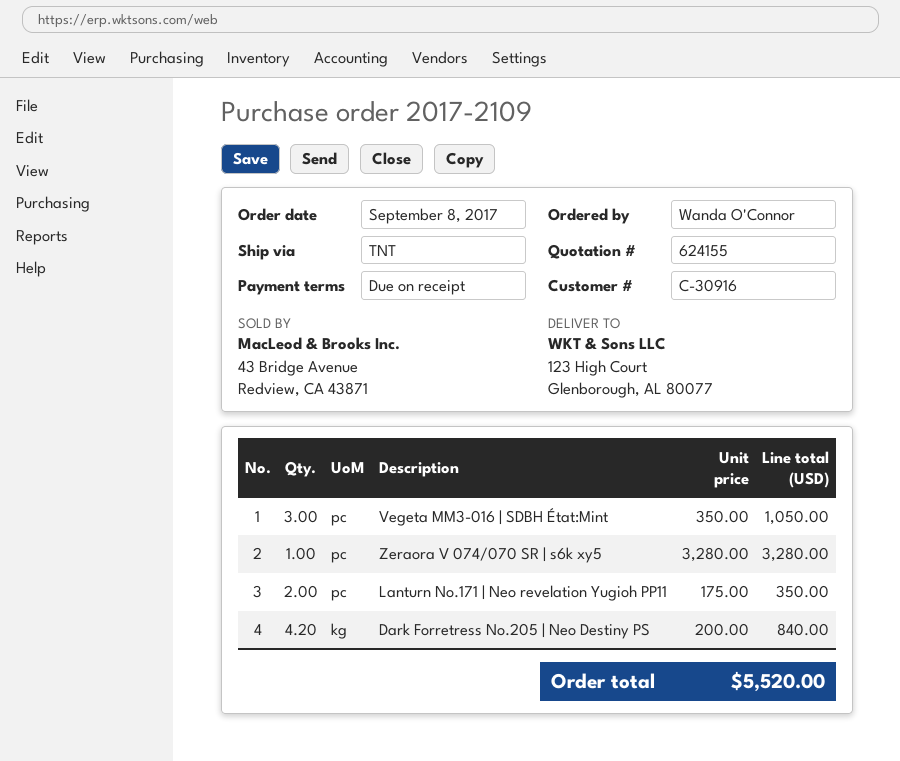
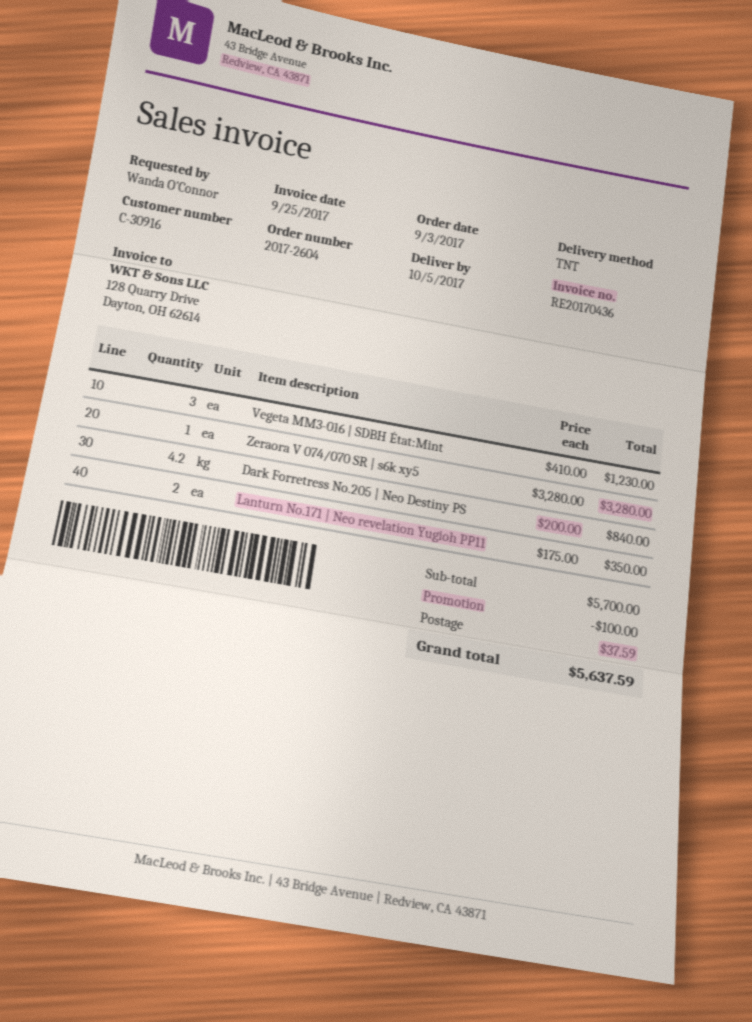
order number: 2017-2109 -> 2017-2604
order date: 2017-09-08 -> 2017-09-03
Vegeta MM3-016 | SDBH État:Mint: 3 x 350.00 = 1050.00 -> 3 x 410.00 = 1230.00
discount: none -> 100.00
shipping: none -> 37.59
total: 5520.00 -> 5637.59

